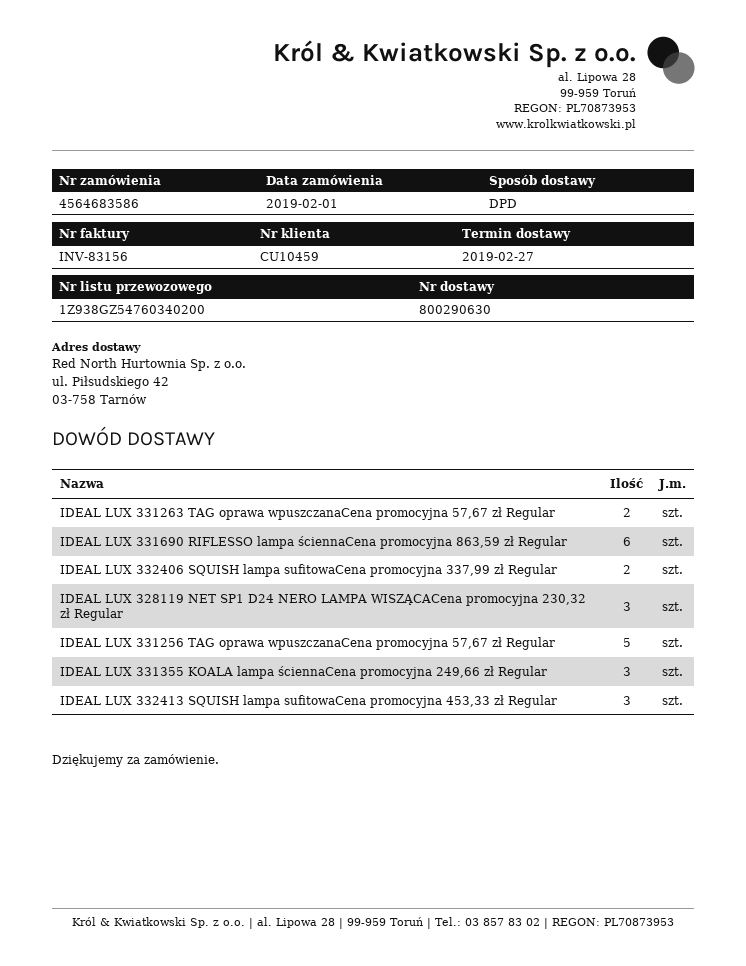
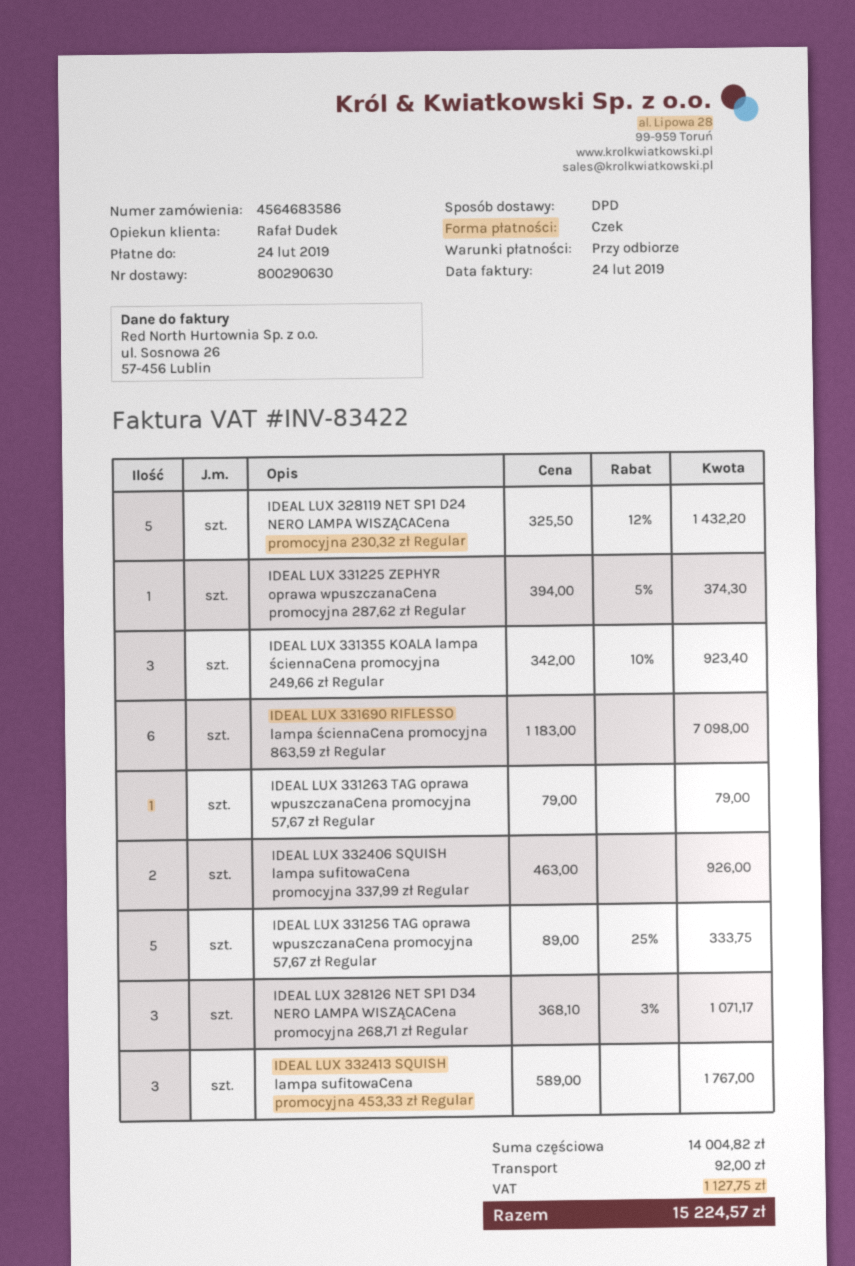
invoice number: INV-83156 -> INV-83422
IDEAL LUX 331263 TAG oprawa wpuszczanaCena promocyjna 57,67 zł Regular: 2 -> 1
IDEAL LUX 328119 NET SP1 D24 NERO LAMPA WISZĄCACena promocyjna 230,32 zł Regular: 3 -> 5
IDEAL LUX 331225 ZEPHYR oprawa wpuszczanaCena promocyjna 287,62 zł Regular: none -> 1
IDEAL LUX 328126 NET SP1 D34 NERO LAMPA WISZĄCACena promocyjna 268,71 zł Regular: none -> 3

